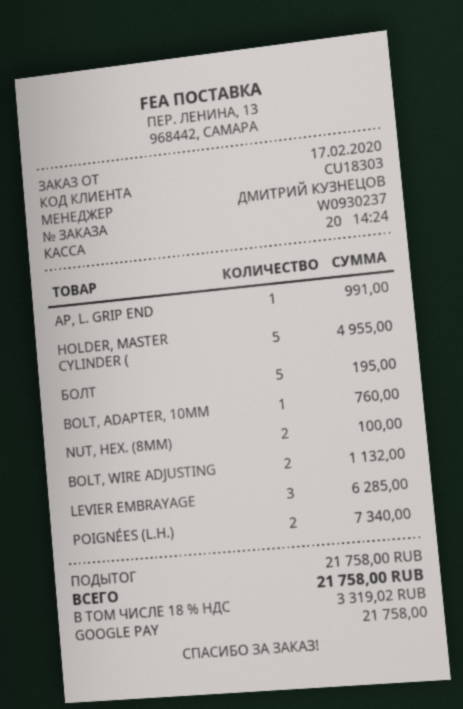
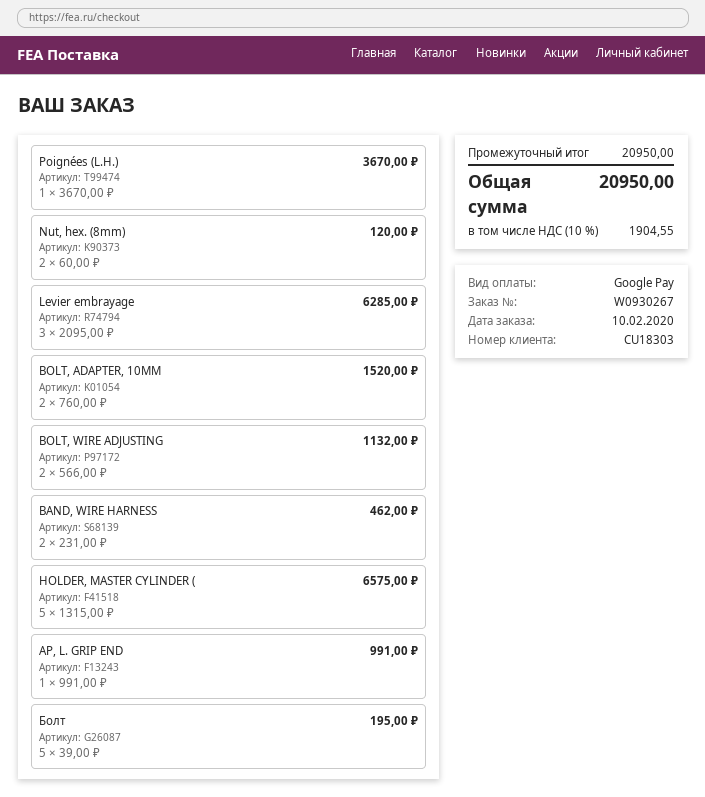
order number: W0930237 -> W0930267
order date: 2020-02-17 -> 2020-02-10
HOLDER, MASTER CYLINDER (: 5 for 4955.00 -> 5 for 6575.00
BOLT, ADAPTER, 10MM: 1 for 760.00 -> 2 for 1520.00
NUT, HEX. (8MM): 2 for 100.00 -> 2 for 120.00
POIGNÉES (L.H.): 2 for 7340.00 -> 1 for 3670.00
BAND, WIRE HARNESS: none -> 2 for 462.00
subtotal: 21758.00 -> 20950.00
tax: 18% = 3319.02 -> 10% = 1904.55
total: 21758.00 -> 20950.00

